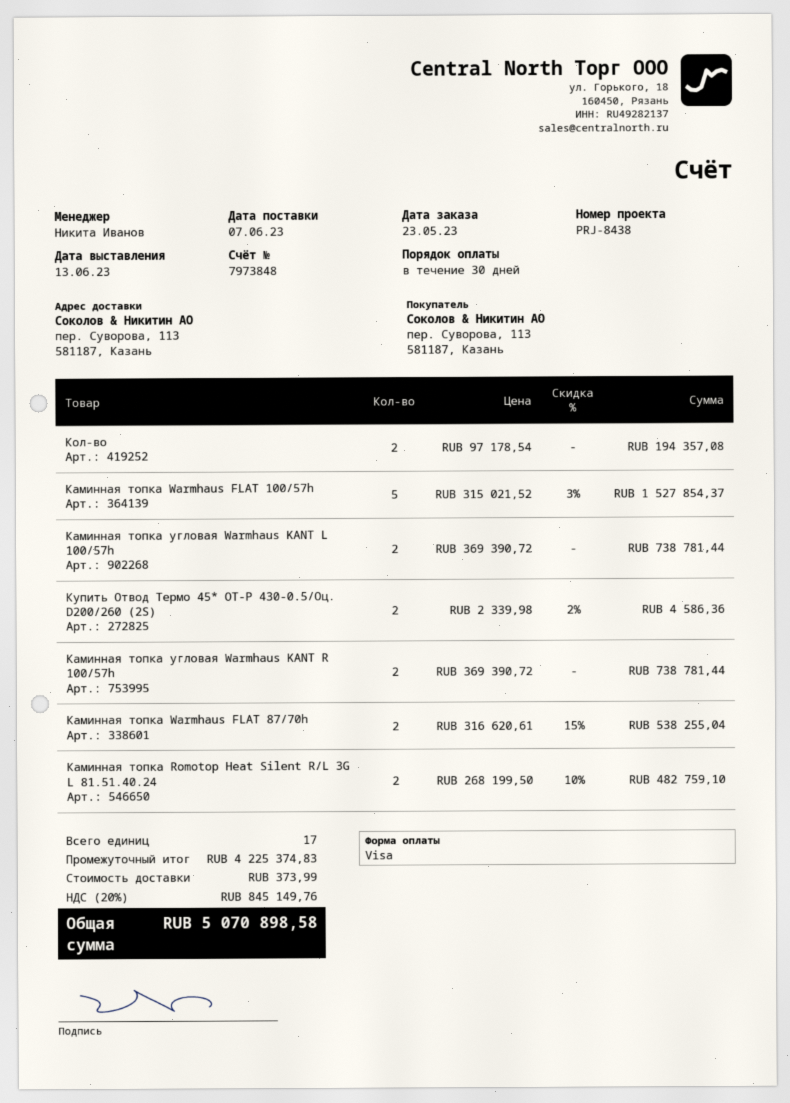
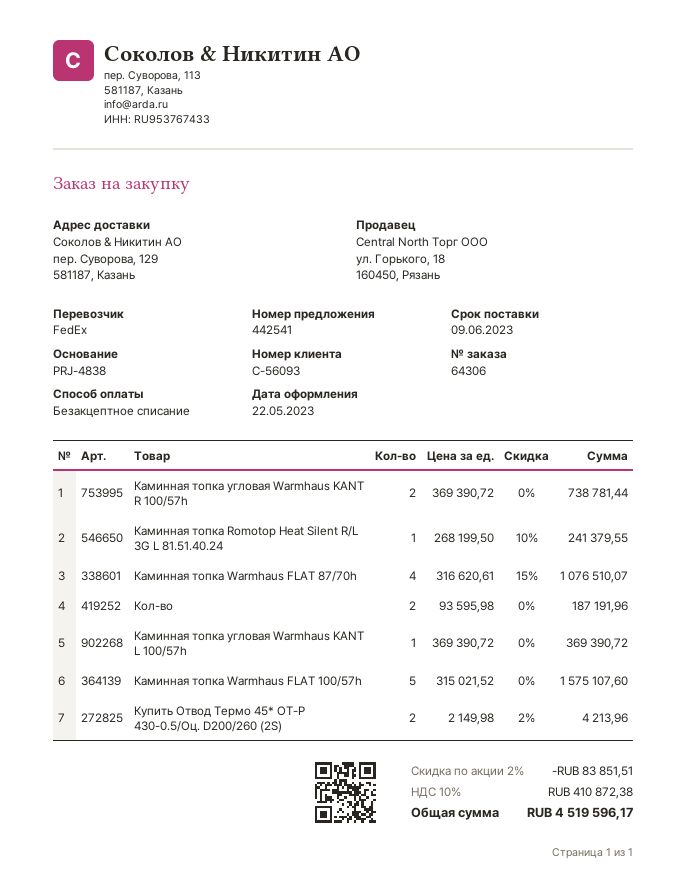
order date: 2023-05-23 -> 2023-05-22
delivery date: 2023-06-07 -> 2023-06-09
reference: PRJ-8438 -> PRJ-4838
payment method: Visa -> direct debit
ship to: пер. Суворова, 113, 581187, Казань -> пер. Суворова, 129, 581187, Казань
Кол-во: 2 x 97178.54 = 194357.08 -> 2 x 93595.98 = 187191.96
Каминная топка Warmhaus FLAT 100/57h: 5 x 315021.52 - 3% = 1527854.37 -> 5 x 315021.52 = 1575107.60
Каминная топка угловая Warmhaus KANT L 100/57h: 2 x 369390.72 = 738781.44 -> 1 x 369390.72 = 369390.72
Купить Отвод Термо 45* ОТ-Р 430-0.5/Оц. D200/260 (2S): 2 x 2339.98 - 2% = 4586.36 -> 2 x 2149.98 - 2% = 4213.96
Каминная топка Warmhaus FLAT 87/70h: 2 x 316620.61 - 15% = 538255.04 -> 4 x 316620.61 - 15% = 1076510.07
Каминная топка Romotop Heat Silent R/L 3G L 81.51.40.24: 2 x 268199.50 - 10% = 482759.10 -> 1 x 268199.50 - 10% = 241379.55
discount: none -> 2% = 83851.51
shipping: 373.99 -> none
tax: 20% = 845149.76 -> 10% = 410872.38
total: 5070898.58 -> 4519596.17

